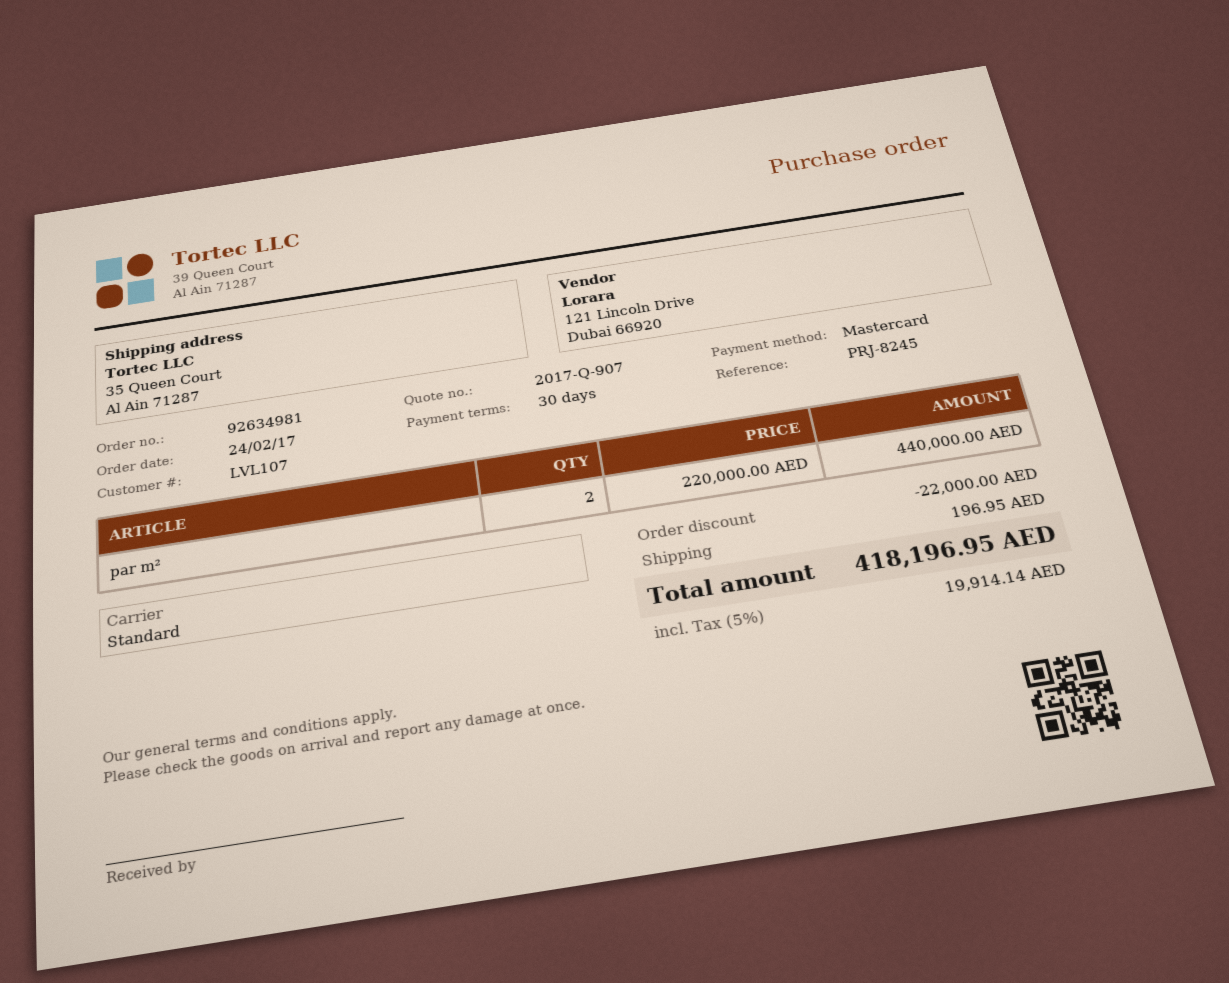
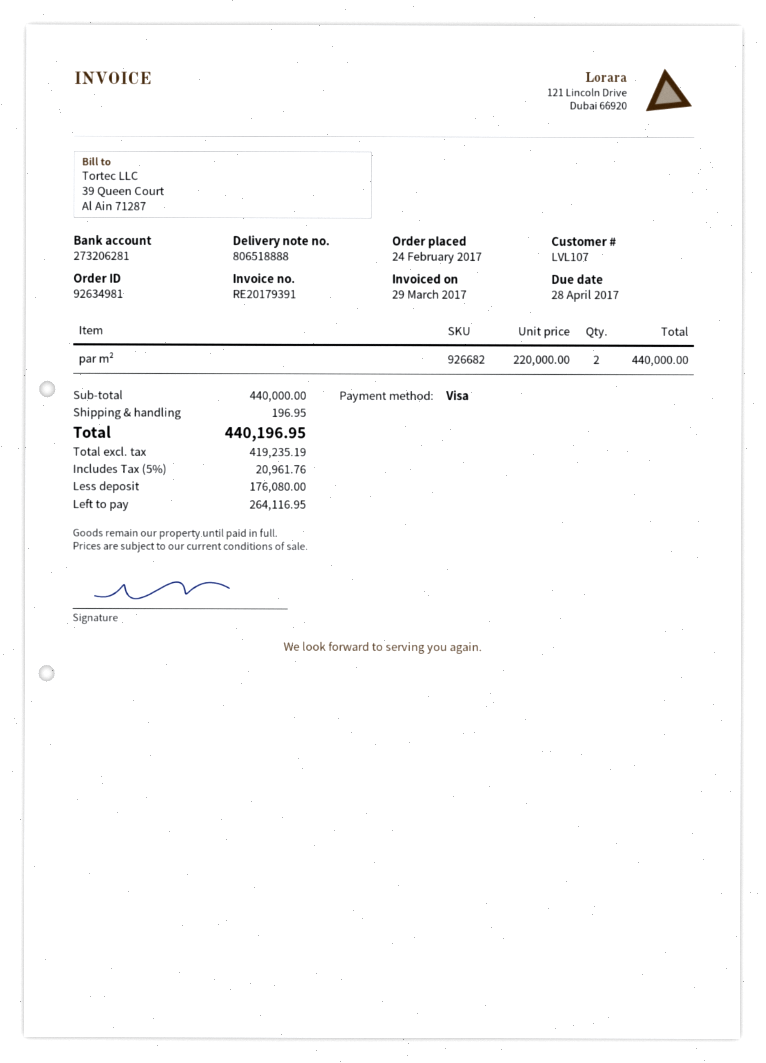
payment method: Mastercard -> Visa
discount: 22000.00 -> none
tax: 5% = 19914.14 -> 5% = 20961.76
total: 418196.95 -> 440196.95

